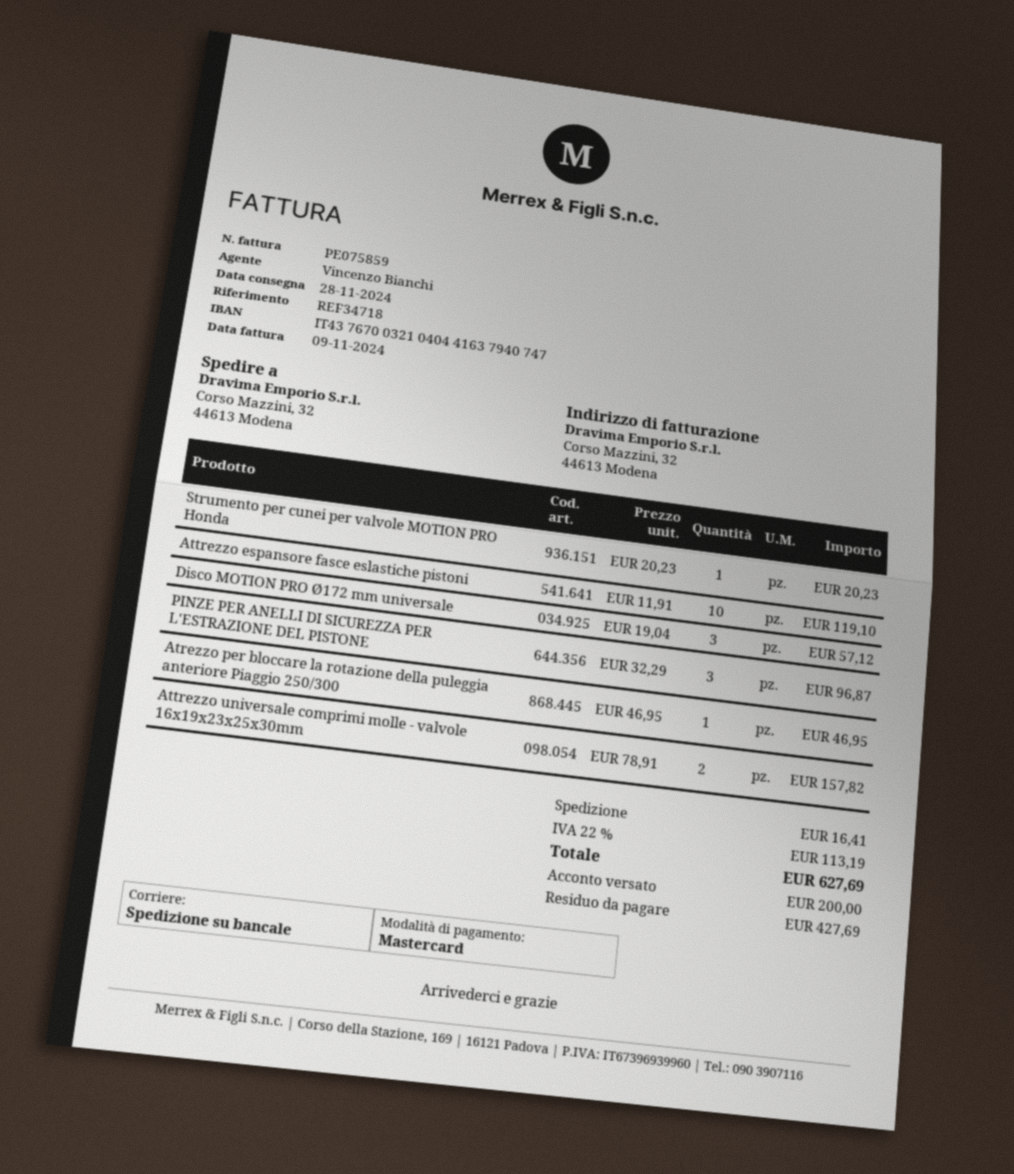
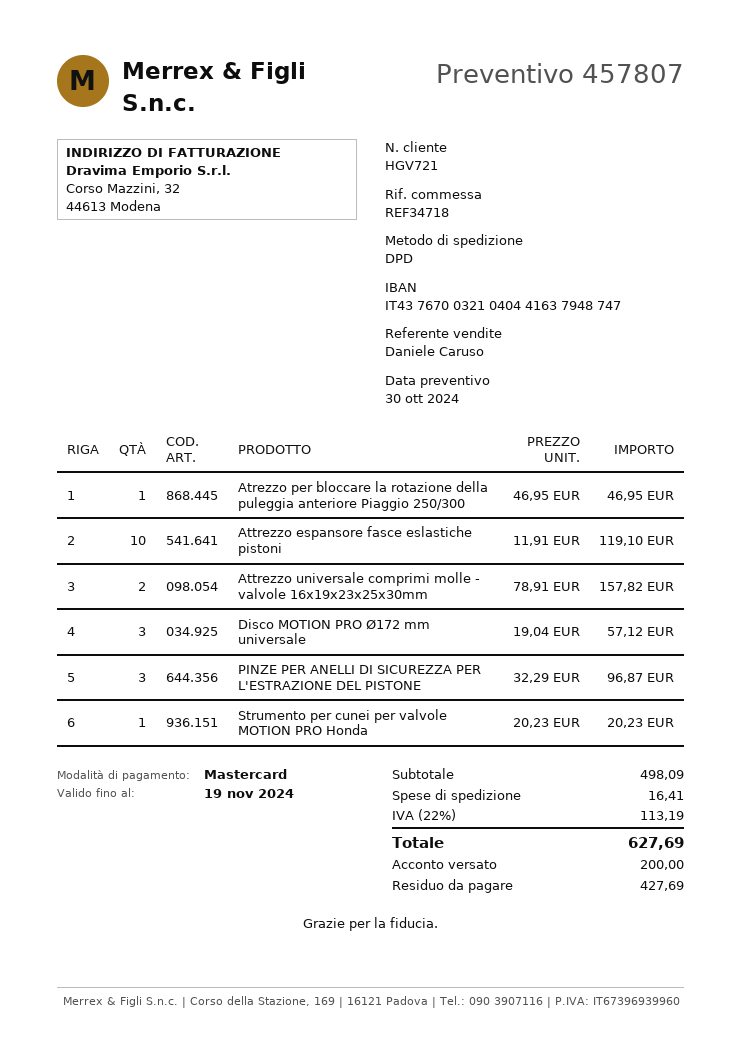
sales rep: Vincenzo Bianchi -> Daniele Caruso
bank account: IT4376700321040441637940747 -> IT4376700321040441637948747
shipping method: pallet freight -> DPD

